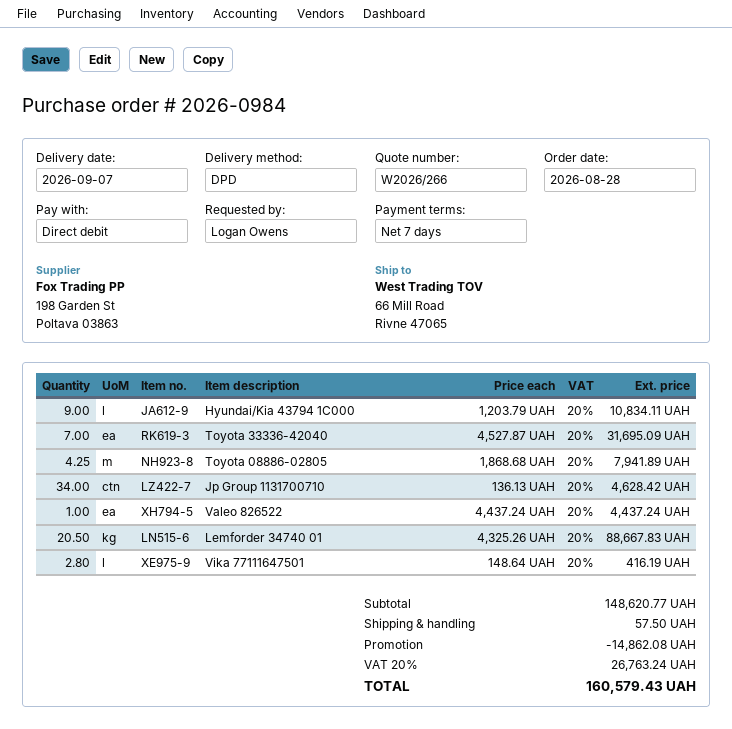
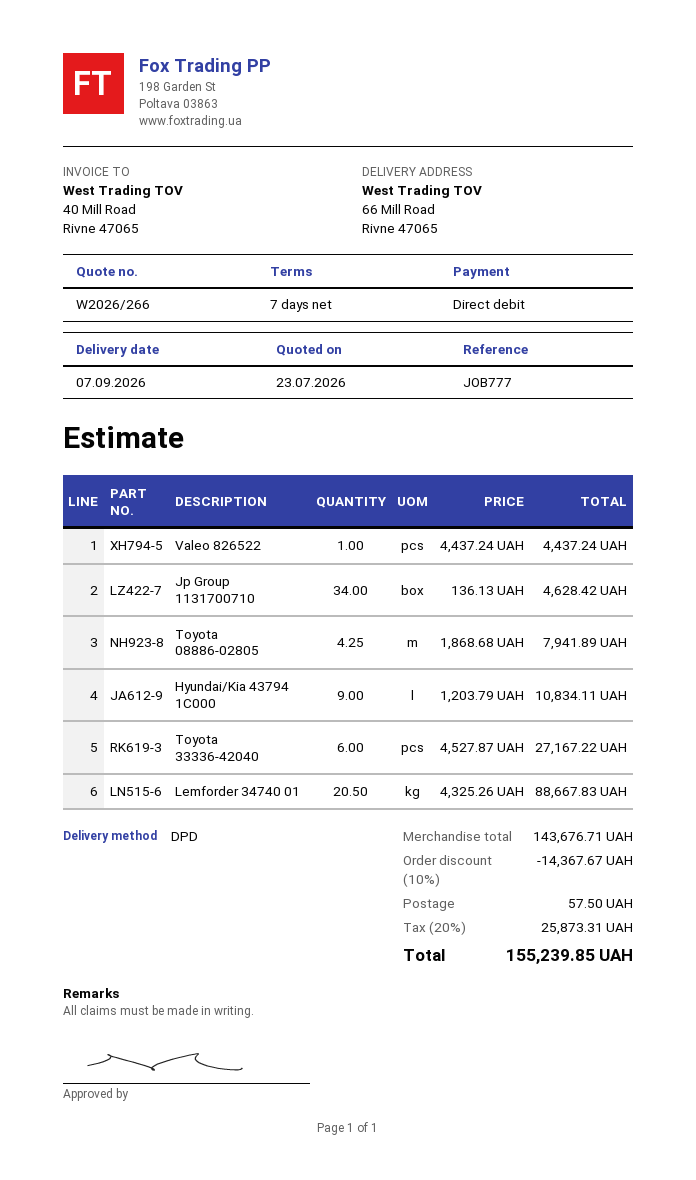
Toyota 33336-42040: 7 x 4527.87 = 31695.09 -> 6 x 4527.87 = 27167.22
Vika 77111647501: 2.8 x 148.64 = 416.19 -> none
subtotal: 148620.77 -> 143676.71
discount: 14862.08 -> 14367.67
tax: 20% = 26763.24 -> 20% = 25873.31
total: 160579.43 -> 155239.85

